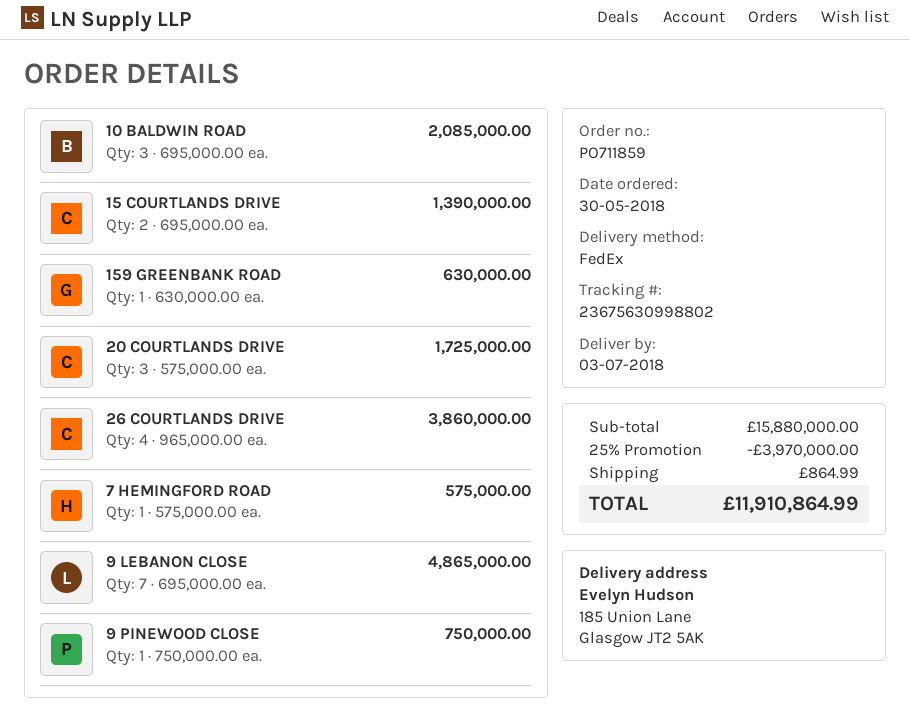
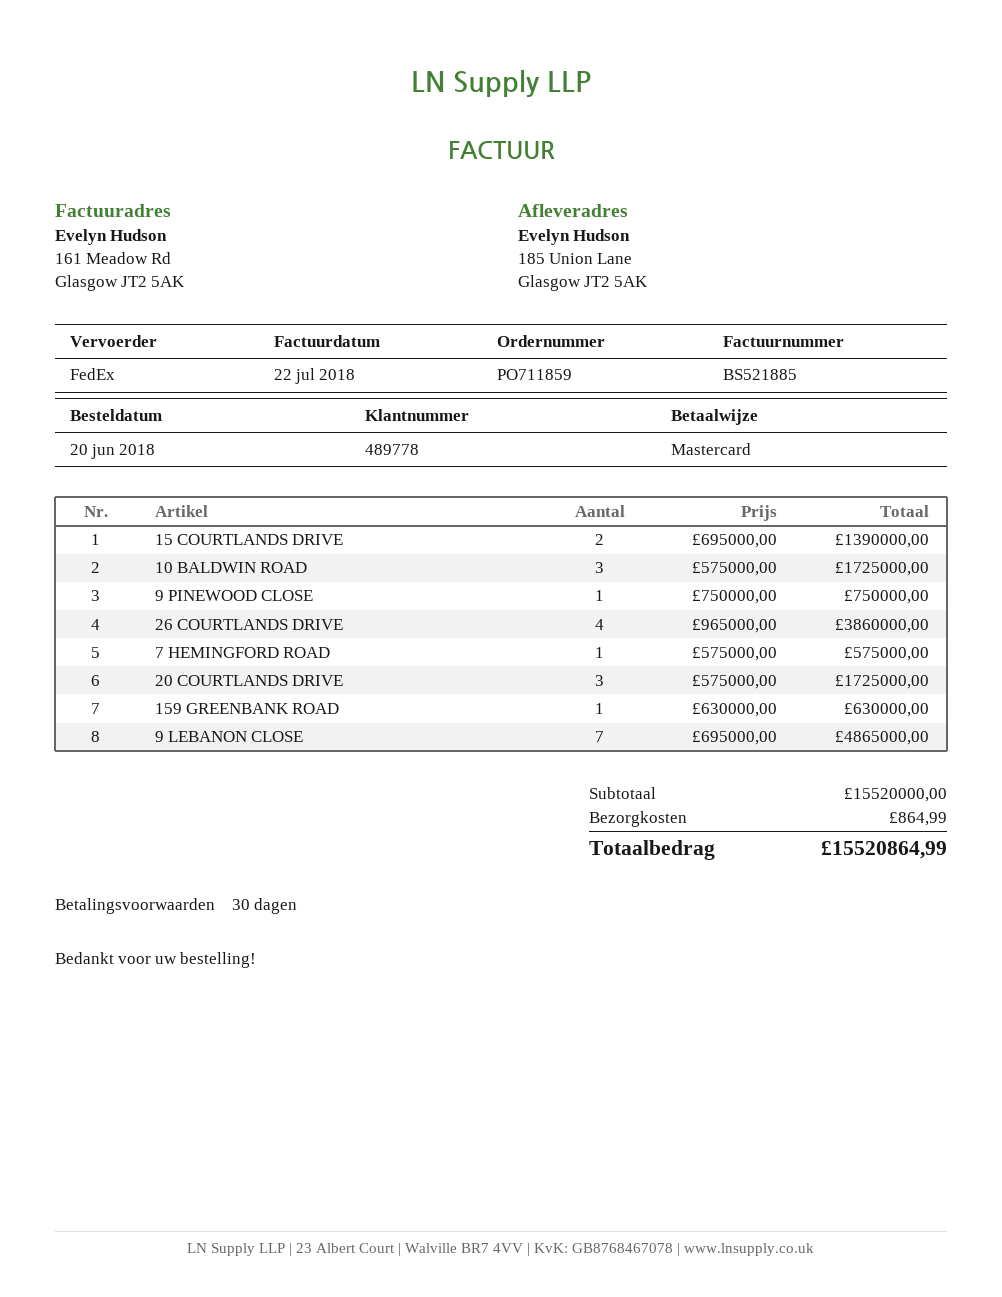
order date: 2018-05-30 -> 2018-06-20
10 BALDWIN ROAD: 3 x 695000.00 = 2085000.00 -> 3 x 575000.00 = 1725000.00
subtotal: 15880000.00 -> 15520000.00
discount: 25% = 3970000.00 -> none
total: 11910864.99 -> 15520864.99

